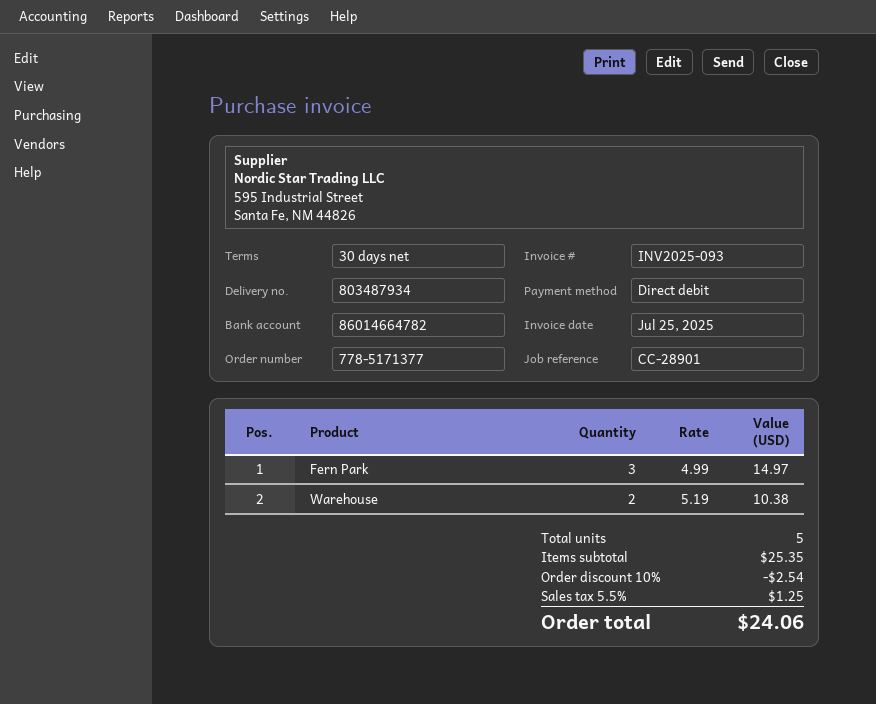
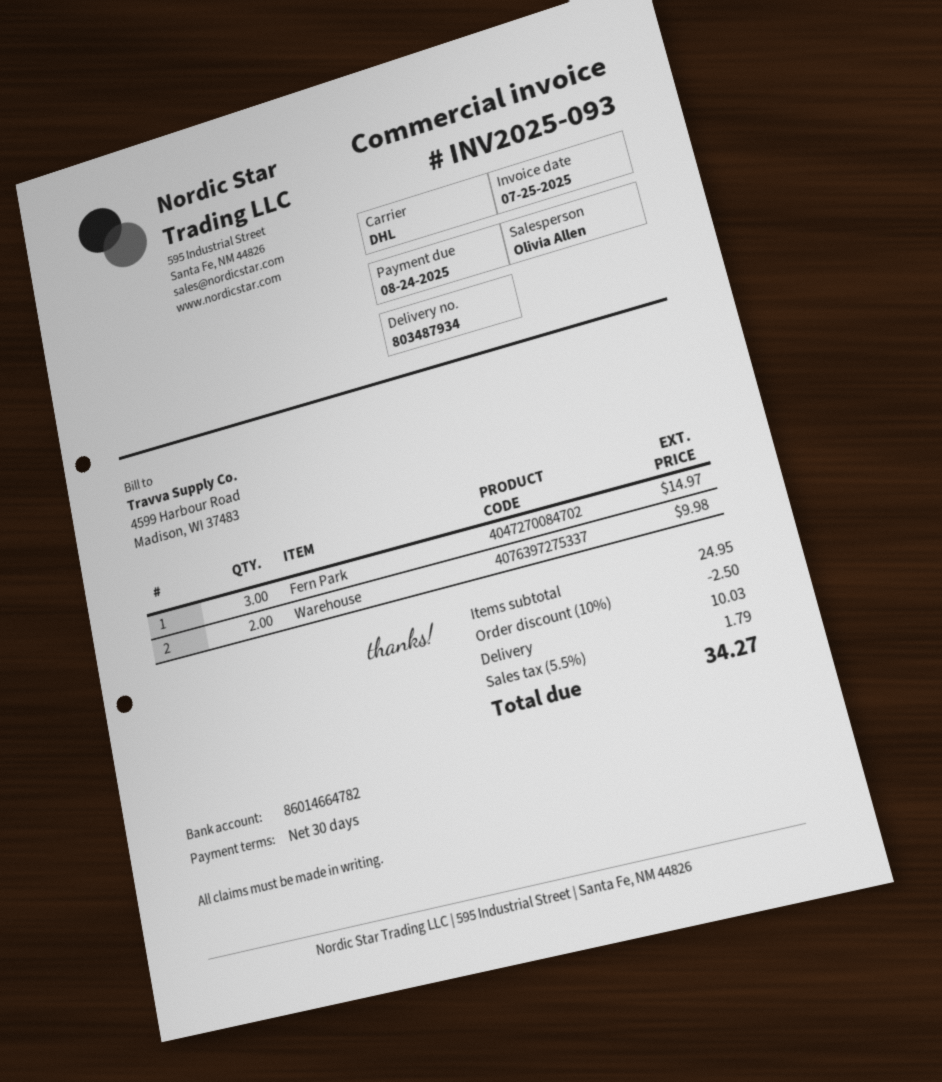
Warehouse: 2 for 10.38 -> 2 for 9.98
subtotal: 25.35 -> 24.95
discount: 10% = 2.54 -> 10% = 2.50
shipping: none -> 10.03
tax: 5.5% = 1.25 -> 5.5% = 1.79
total: 24.06 -> 34.27

